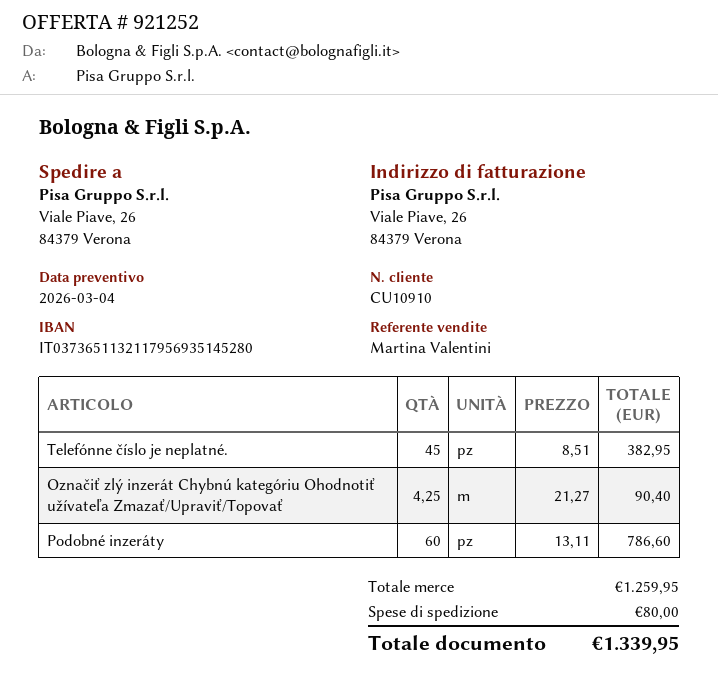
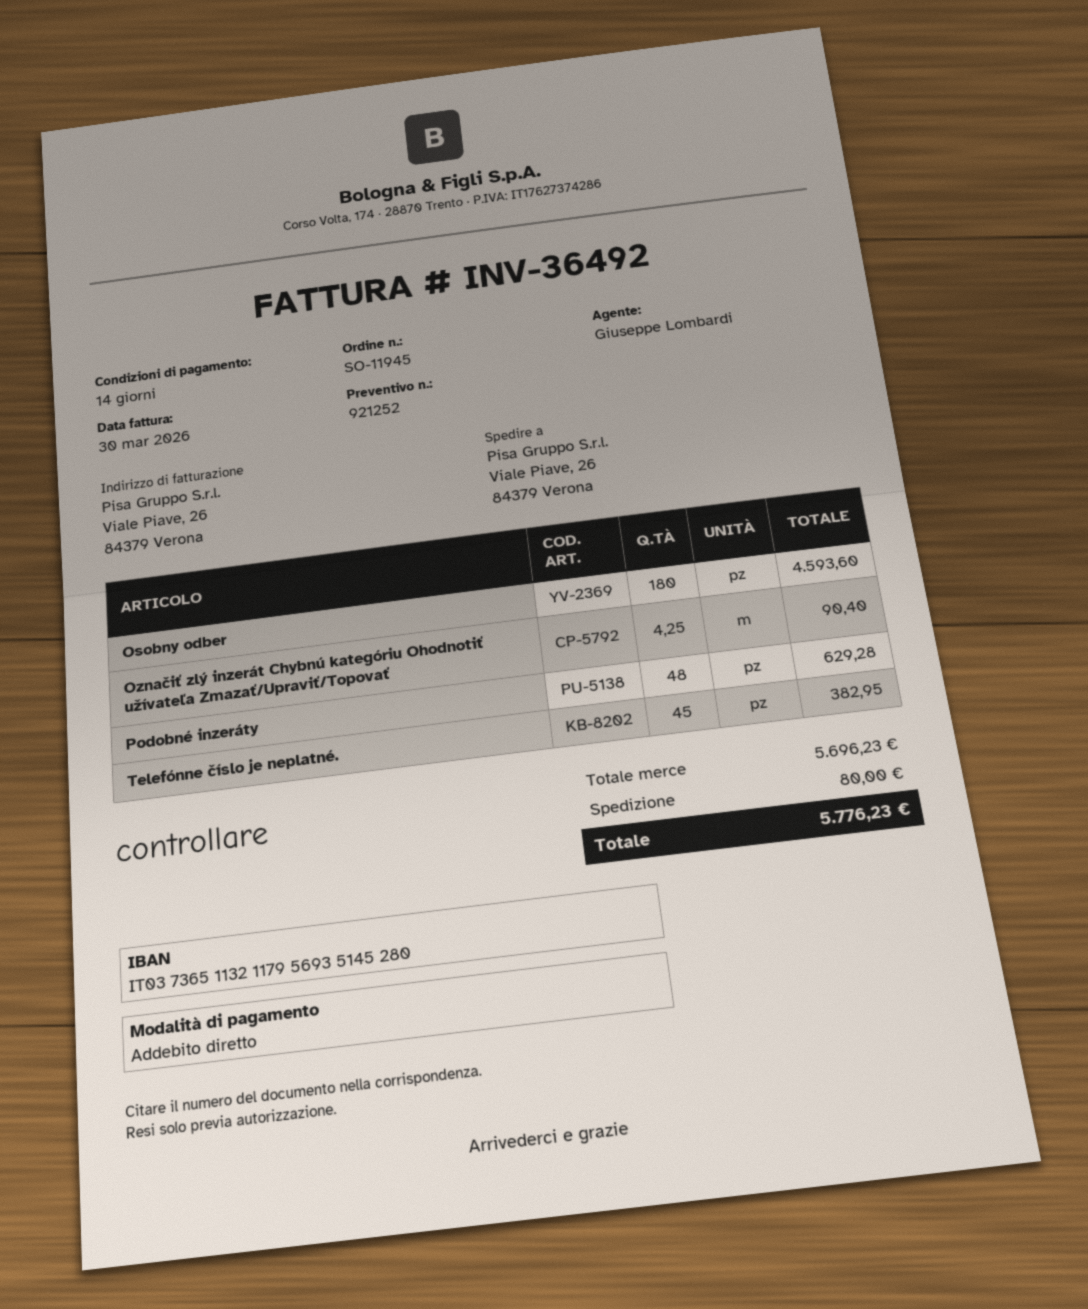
sales rep: Martina Valentini -> Giuseppe Lombardi
Podobné inzeráty: 60 for 786.60 -> 48 for 629.28
Osobny odber: none -> 180 for 4593.60
subtotal: 1259.95 -> 5696.23
total: 1339.95 -> 5776.23

